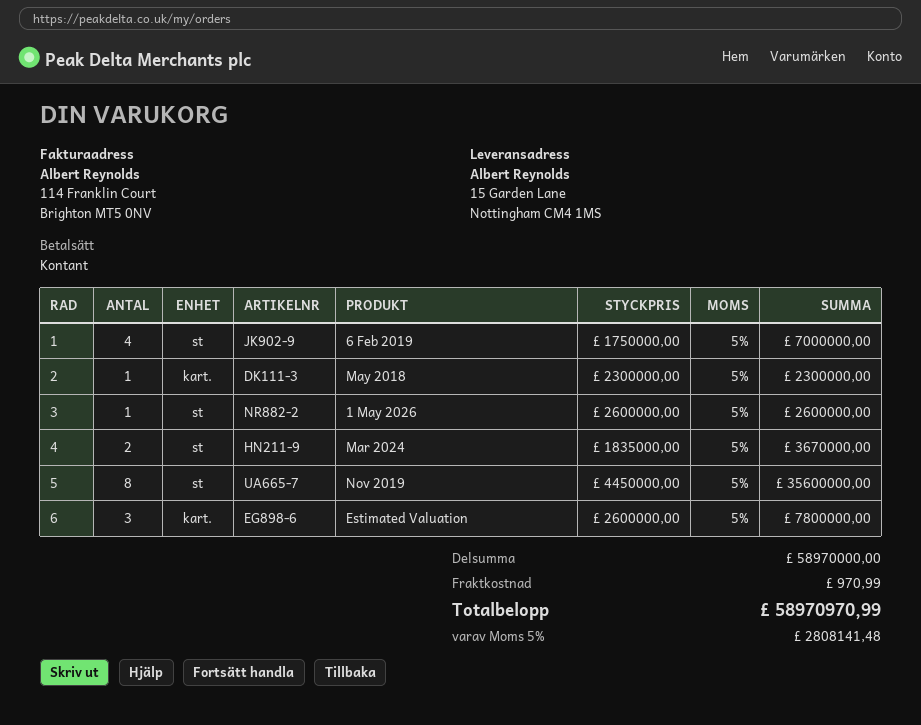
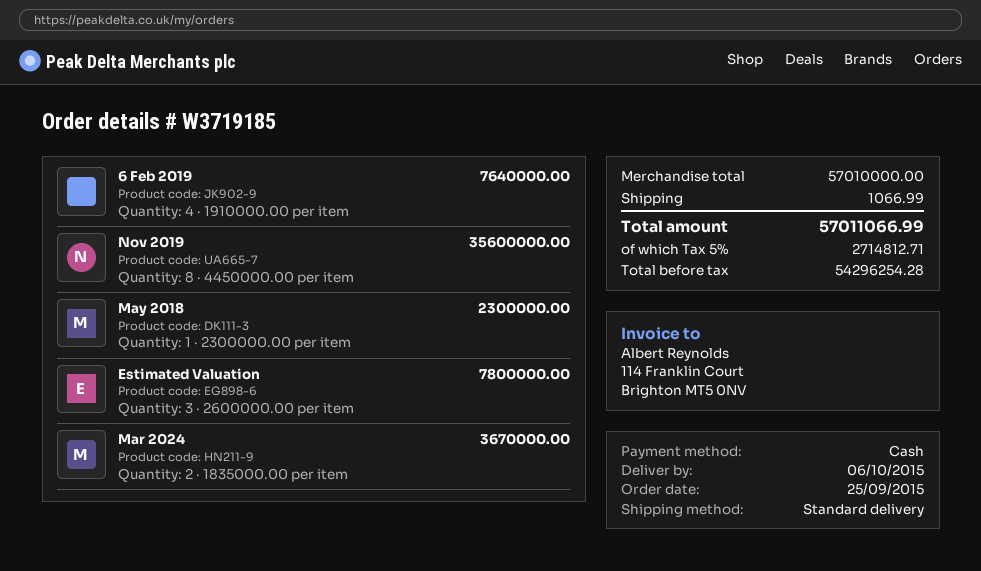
6 Feb 2019: 4 x 1750000.00 = 7000000.00 -> 4 x 1910000.00 = 7640000.00
1 May 2026: 1 x 2600000.00 = 2600000.00 -> none
subtotal: 58970000.00 -> 57010000.00
shipping: 970.99 -> 1066.99
tax: 5% = 2808141.48 -> 5% = 2714812.71
total: 58970970.99 -> 57011066.99

